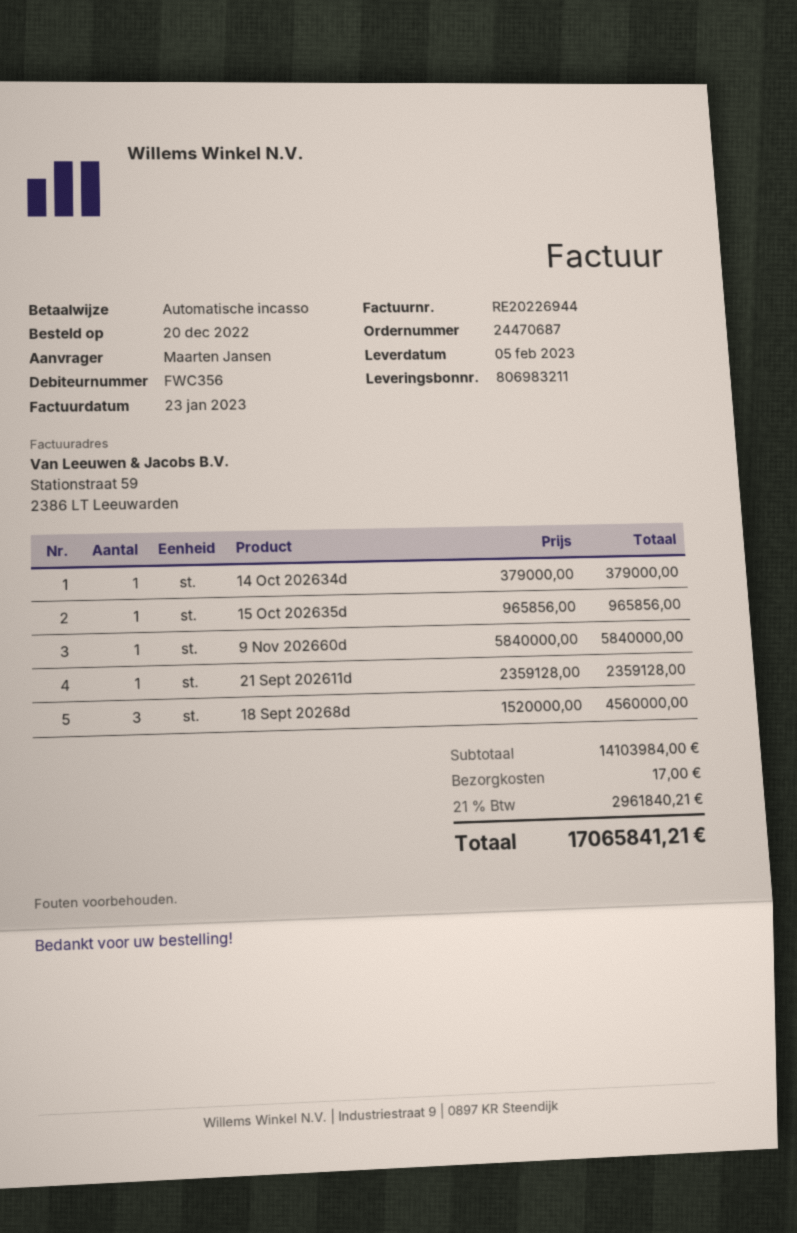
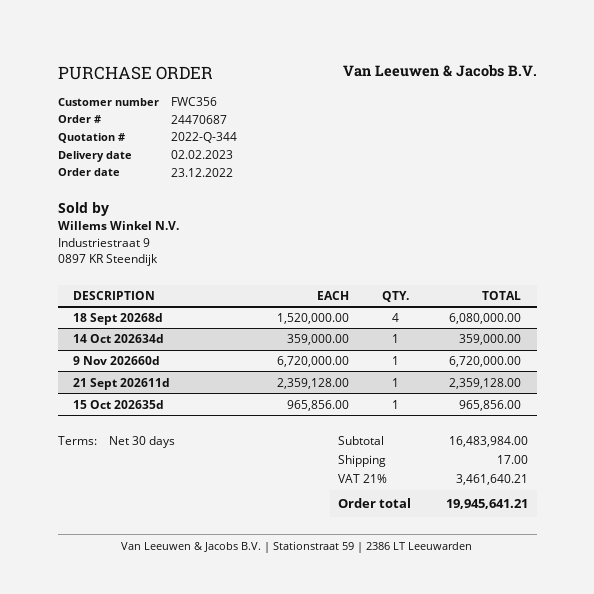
order date: 2022-12-20 -> 2022-12-23
delivery date: 2023-02-05 -> 2023-02-02
14 Oct 202634d: 1 x 379000.00 = 379000.00 -> 1 x 359000.00 = 359000.00
9 Nov 202660d: 1 x 5840000.00 = 5840000.00 -> 1 x 6720000.00 = 6720000.00
18 Sept 20268d: 3 x 1520000.00 = 4560000.00 -> 4 x 1520000.00 = 6080000.00
subtotal: 14103984.00 -> 16483984.00
tax: 21% = 2961840.21 -> 21% = 3461640.21
total: 17065841.21 -> 19945641.21

